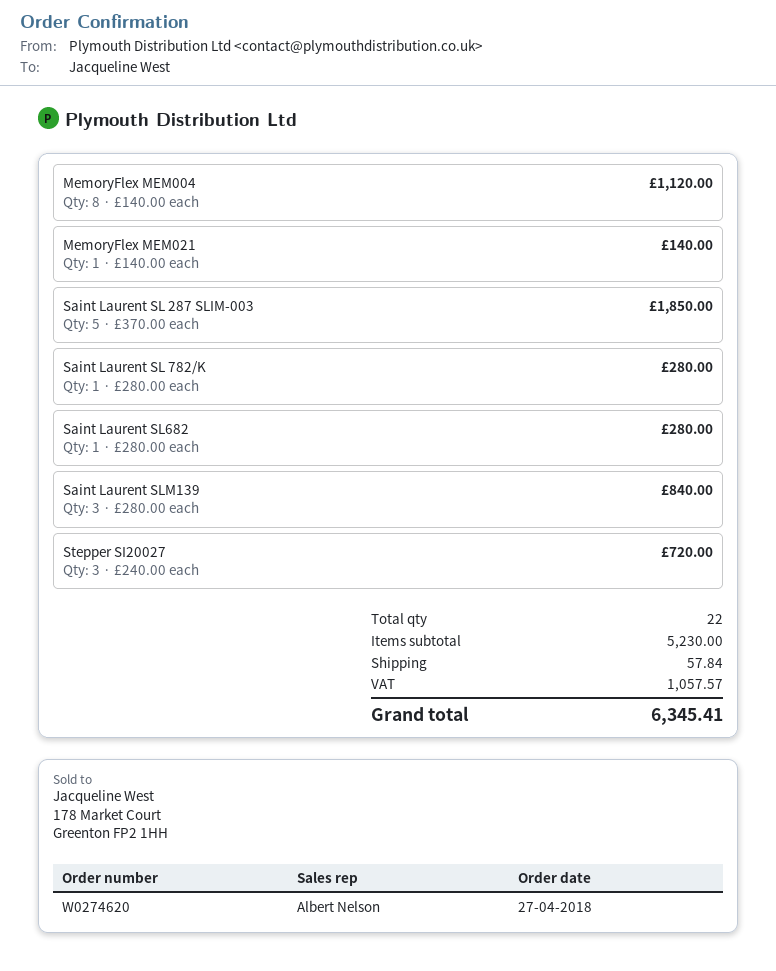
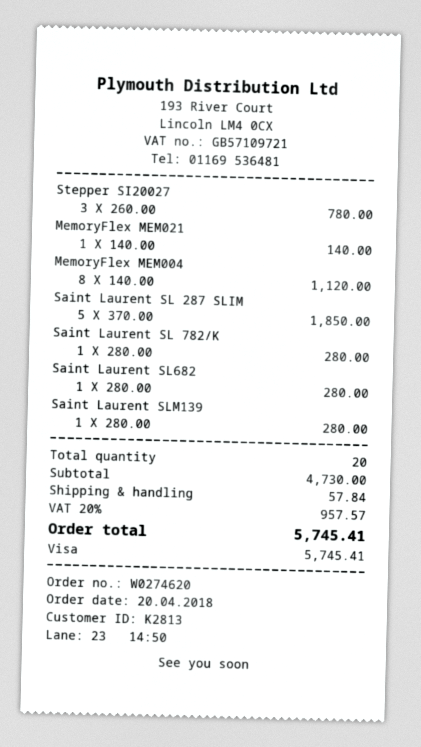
order date: 2018-04-27 -> 2018-04-20
Saint Laurent SLM139: 3 x 280.00 = 840.00 -> 1 x 280.00 = 280.00
Stepper SI20027: 3 x 240.00 = 720.00 -> 3 x 260.00 = 780.00
total quantity: 22 -> 20
subtotal: 5230.00 -> 4730.00
tax: 1057.57 -> 957.57
total: 6345.41 -> 5745.41

